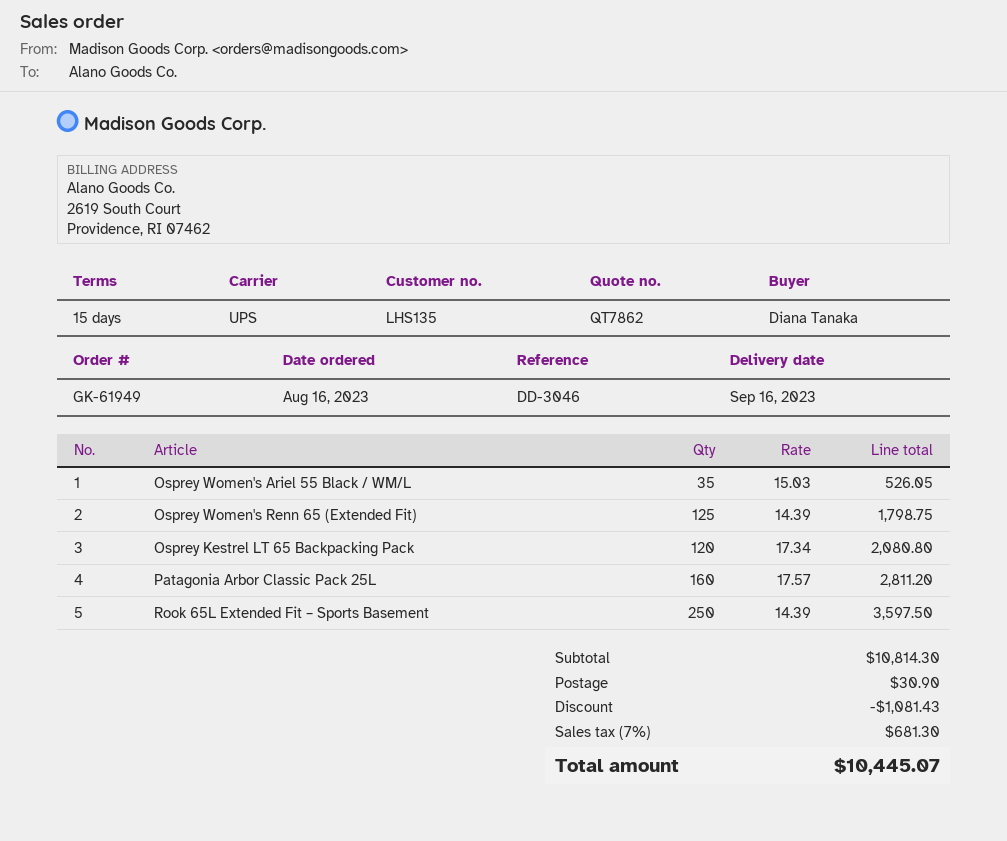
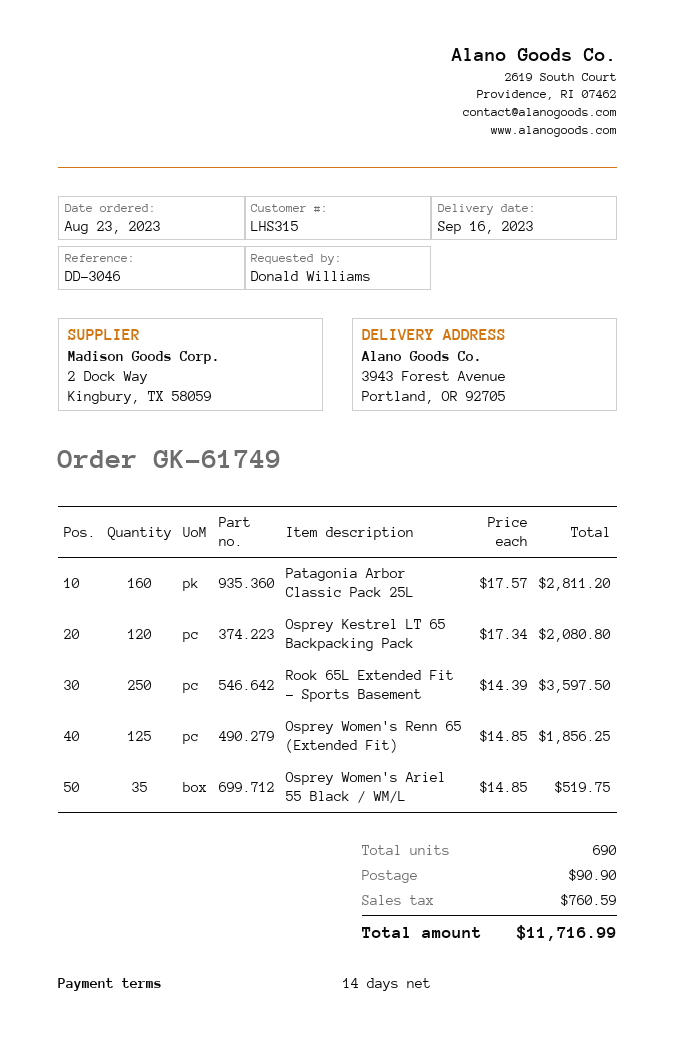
order number: GK-61949 -> GK-61749
order date: 2023-08-16 -> 2023-08-23
payment terms: 15 days -> 14 days
customer number: LHS135 -> LHS315
ordered by: Diana Tanaka -> Donald Williams
Osprey Women's Ariel 55 Black / WM/L: 35 x 15.03 = 526.05 -> 35 x 14.85 = 519.75
Osprey Women's Renn 65 (Extended Fit): 125 x 14.39 = 1798.75 -> 125 x 14.85 = 1856.25
discount: 1081.43 -> none
shipping: 30.90 -> 90.90
tax: 681.30 -> 760.59
total: 10445.07 -> 11716.99

